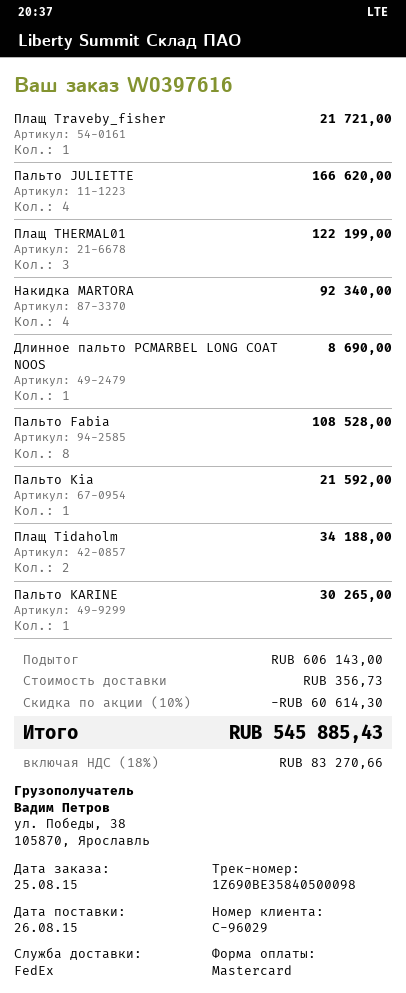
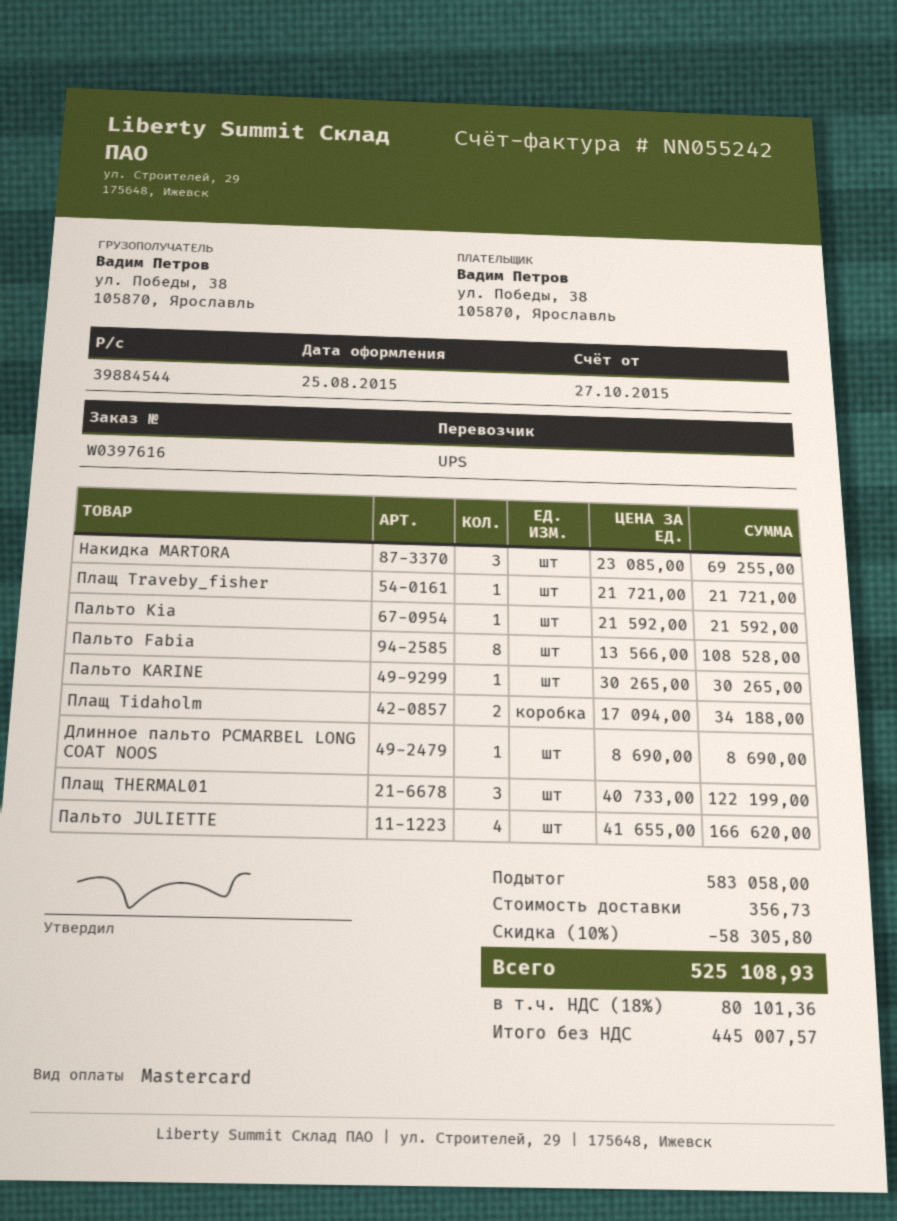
shipping method: FedEx -> UPS
Накидка MARTORA: 4 for 92340.00 -> 3 for 69255.00
subtotal: 606143.00 -> 583058.00
discount: 10% = 60614.30 -> 10% = 58305.80
tax: 18% = 83270.66 -> 18% = 80101.36
total: 545885.43 -> 525108.93

